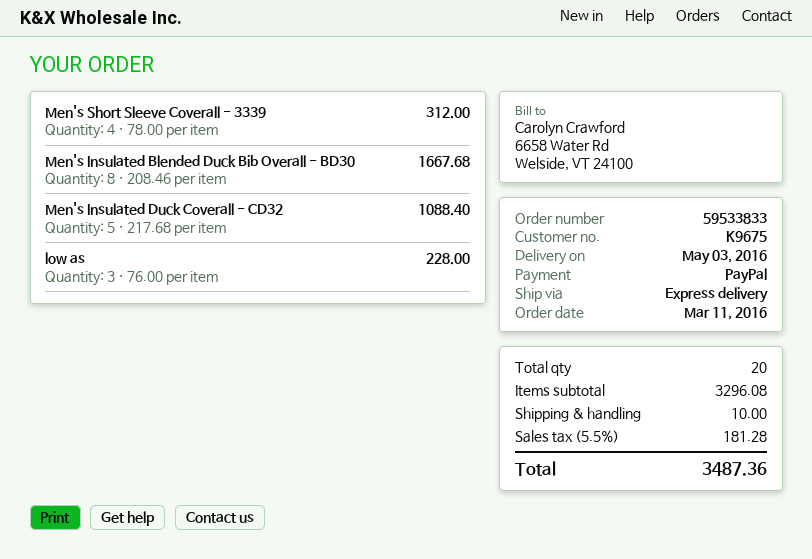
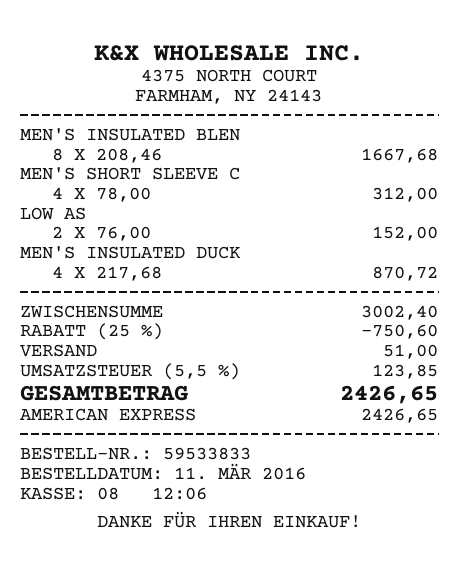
payment method: PayPal -> American Express
Men's Insulated Duck Coverall - CD32: 5 x 217.68 = 1088.40 -> 4 x 217.68 = 870.72
low as: 3 x 76.00 = 228.00 -> 2 x 76.00 = 152.00
subtotal: 3296.08 -> 3002.40
discount: none -> 25% = 750.60
shipping: 10.00 -> 51.00
tax: 5.5% = 181.28 -> 5.5% = 123.85
total: 3487.36 -> 2426.65

